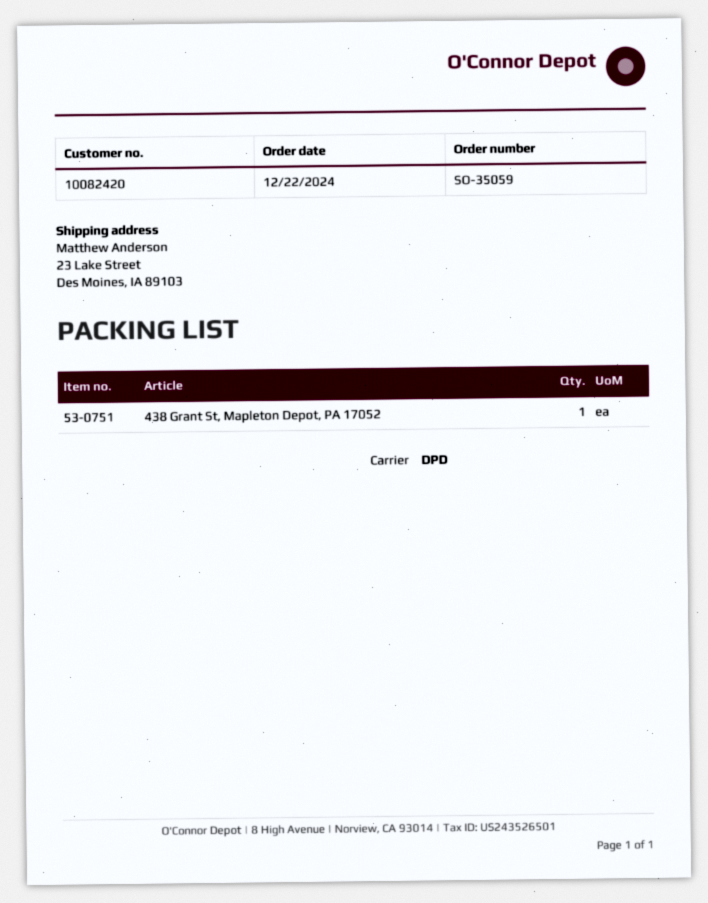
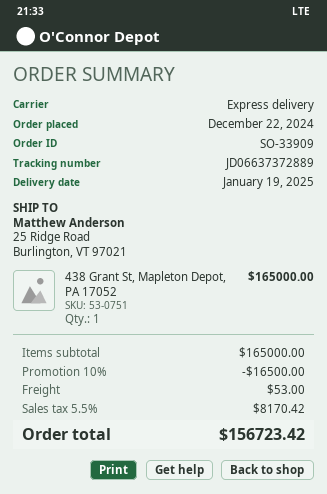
order number: SO-35059 -> SO-33909
shipping method: DPD -> express
ship to: 23 Lake Street, Des Moines, IA 89103 -> 25 Ridge Road, Burlington, VT 97021

